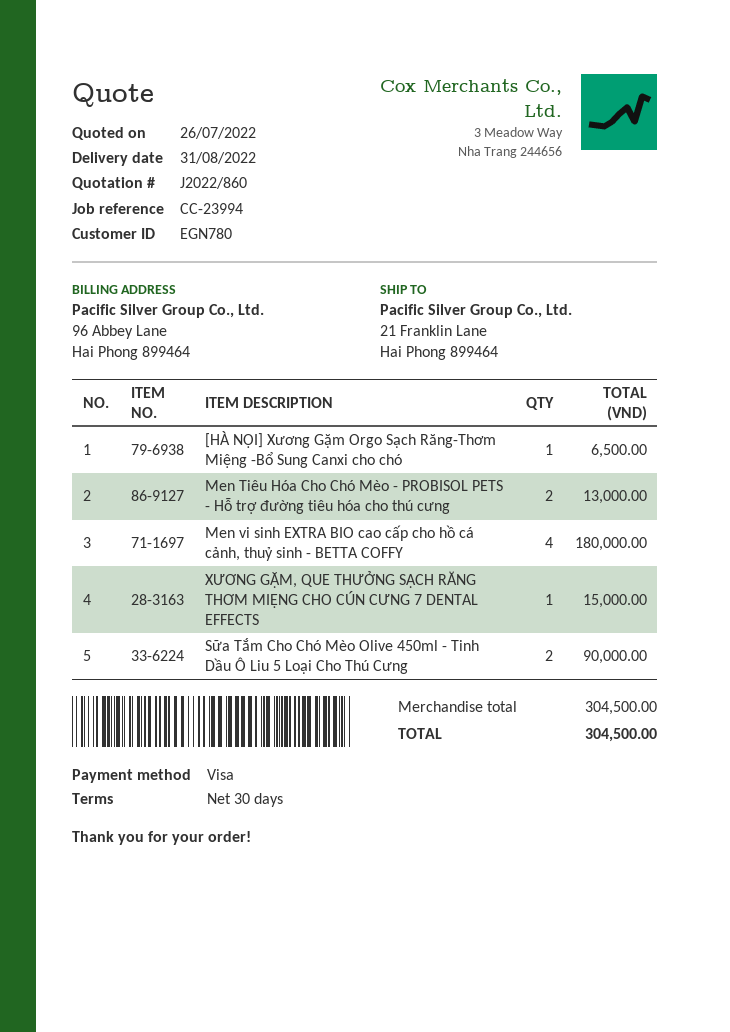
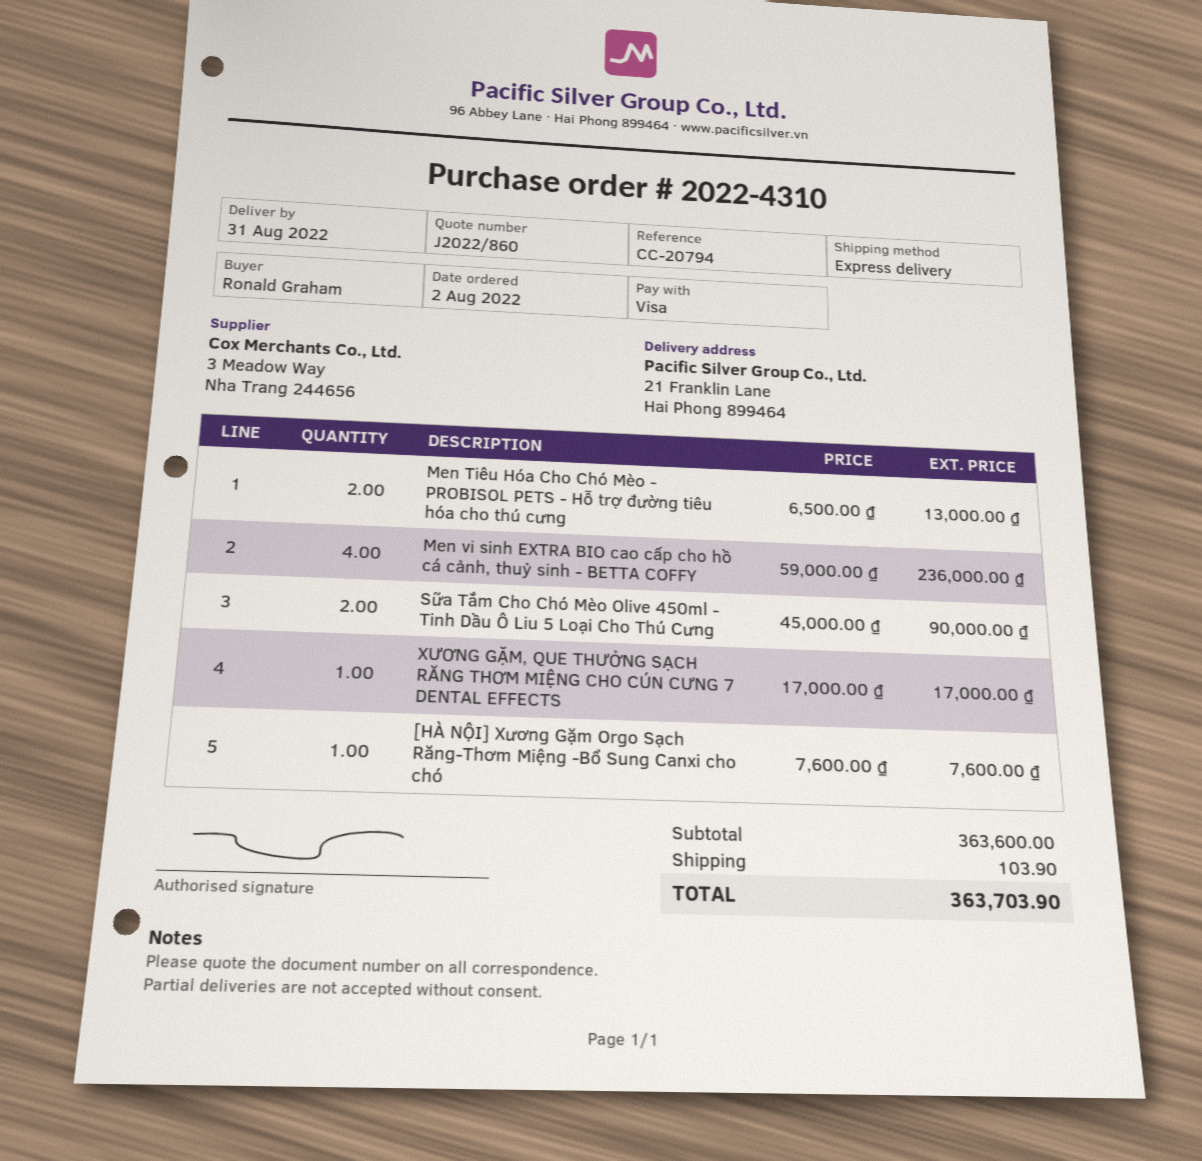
reference: CC-23994 -> CC-20794
[HÀ NỘI] Xương Gặm Orgo Sạch Răng-Thơm Miệng -Bổ Sung Canxi cho chó: 1 for 6500.00 -> 1 for 7600.00
Men vi sinh EXTRA BIO cao cấp cho hồ cá cảnh, thuỷ sinh - BETTA COFFY: 4 for 180000.00 -> 4 for 236000.00
XƯƠNG GẶM, QUE THƯỞNG SẠCH RĂNG THƠM MIỆNG CHO CÚN CƯNG 7 DENTAL EFFECTS: 1 for 15000.00 -> 1 for 17000.00
subtotal: 304500.00 -> 363600.00
shipping: none -> 103.90
total: 304500.00 -> 363703.90

